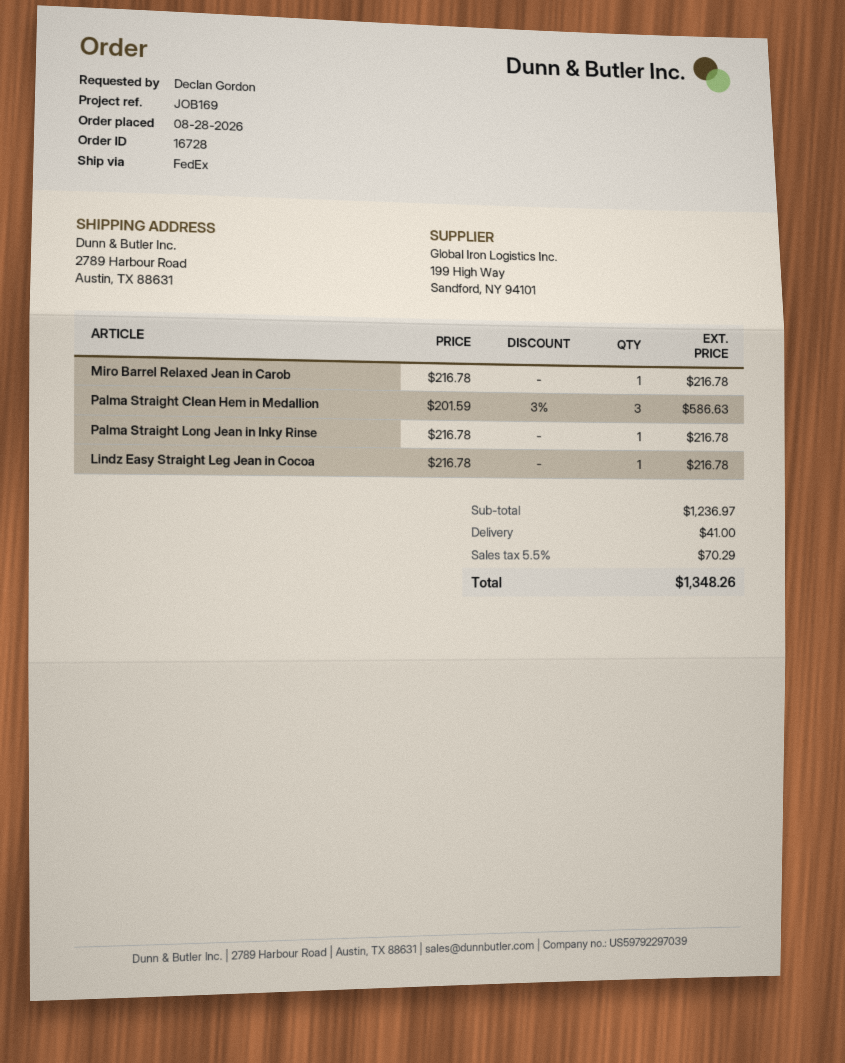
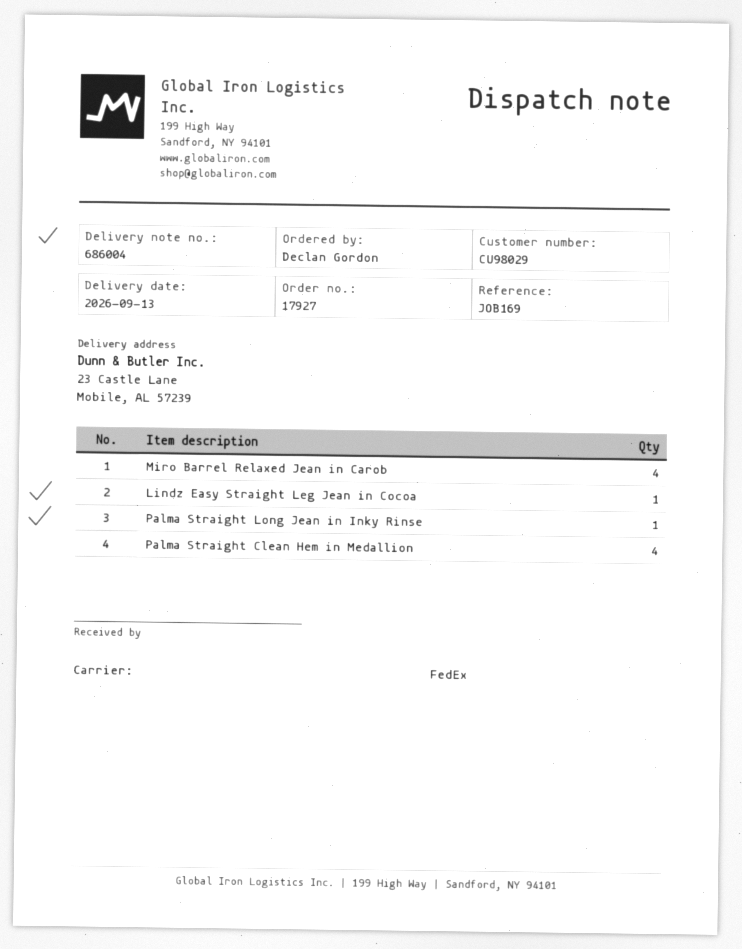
order number: 16728 -> 17927
ship to: 2789 Harbour Road, Austin, TX 88631 -> 23 Castle Lane, Mobile, AL 57239
Miro Barrel Relaxed Jean in Carob: 1 -> 4
Palma Straight Clean Hem in Medallion: 3 -> 4

